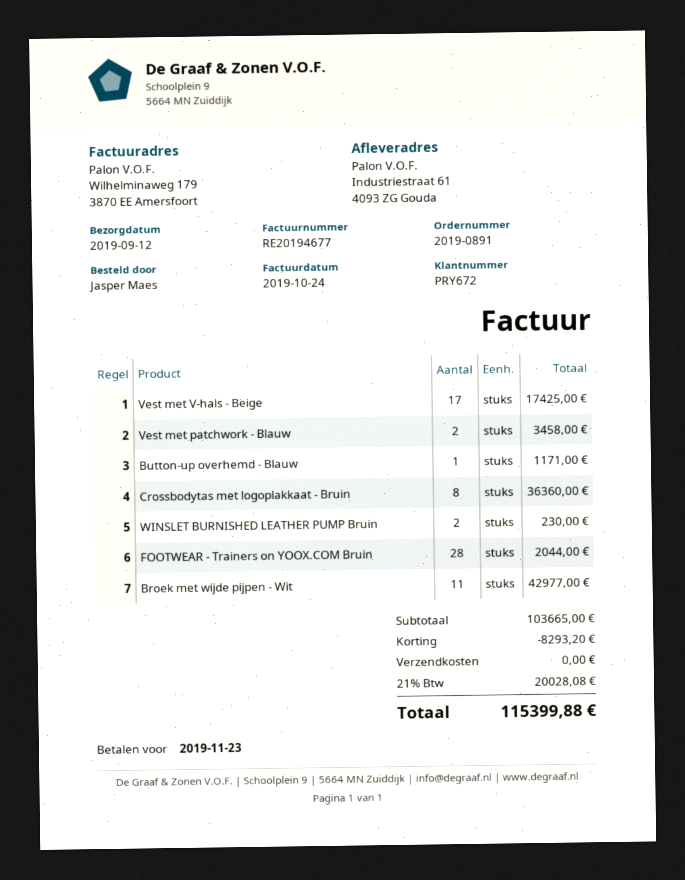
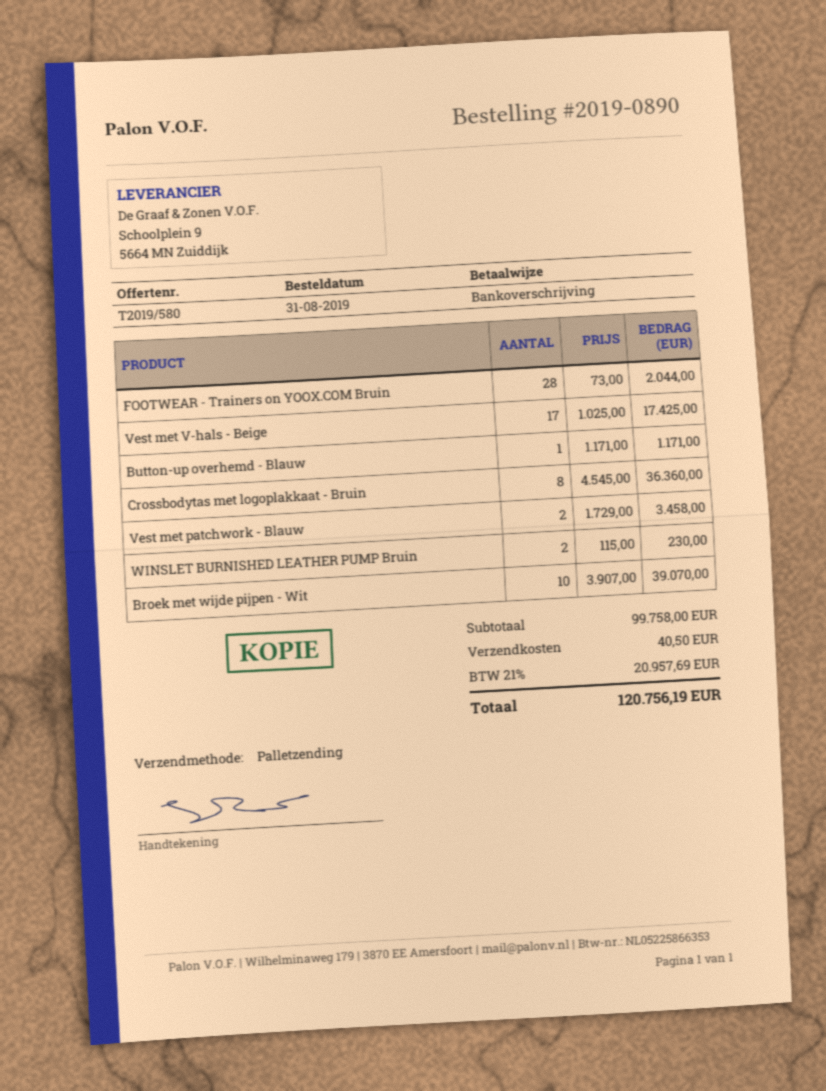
order number: 2019-0891 -> 2019-0890
Broek met wijde pijpen - Wit: 11 for 42977.00 -> 10 for 39070.00
subtotal: 103665.00 -> 99758.00
discount: 8293.20 -> none
shipping: 0.00 -> 40.50
tax: 21% = 20028.08 -> 21% = 20957.69
total: 115399.88 -> 120756.19

